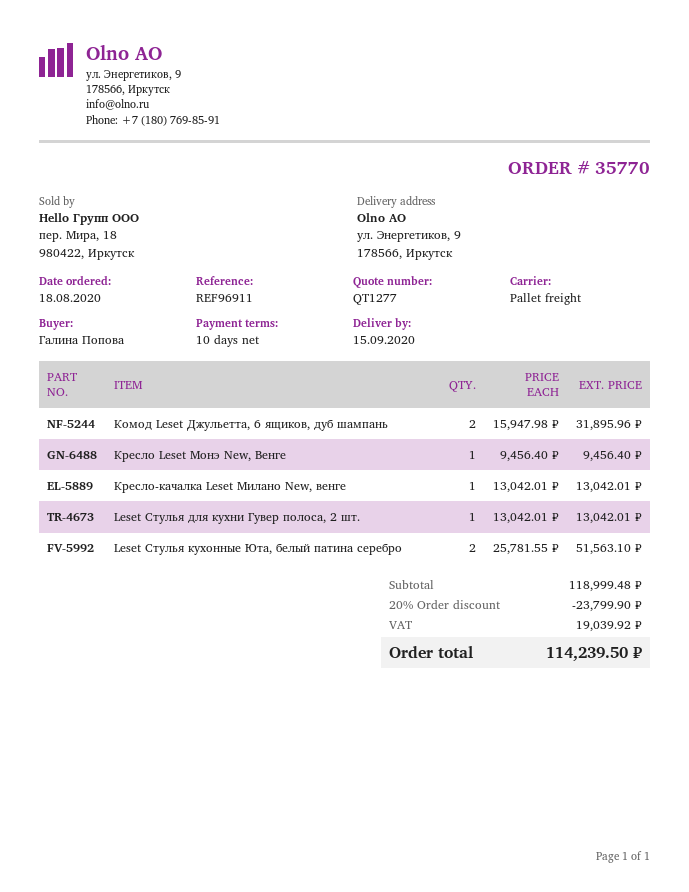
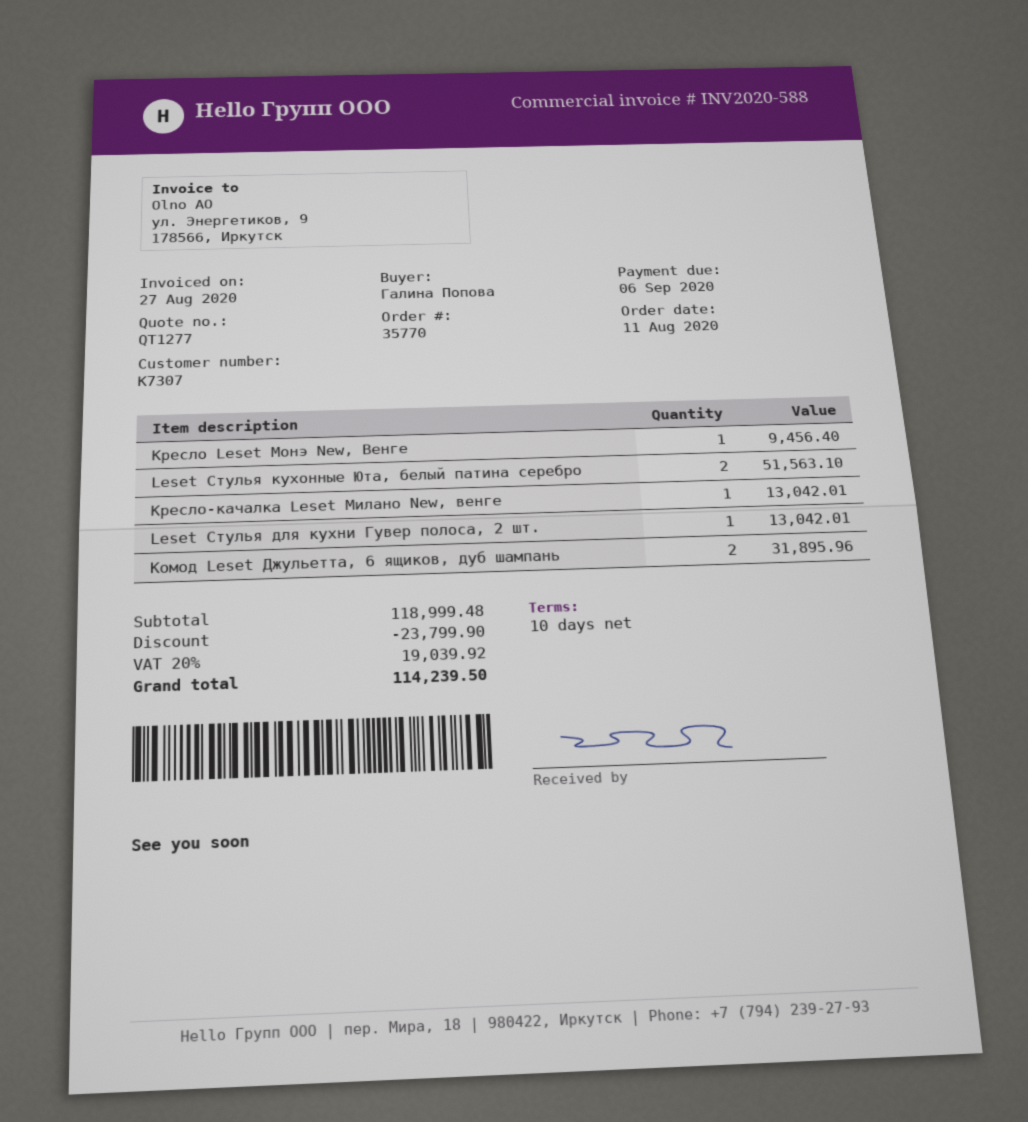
order date: 2020-08-18 -> 2020-08-11

